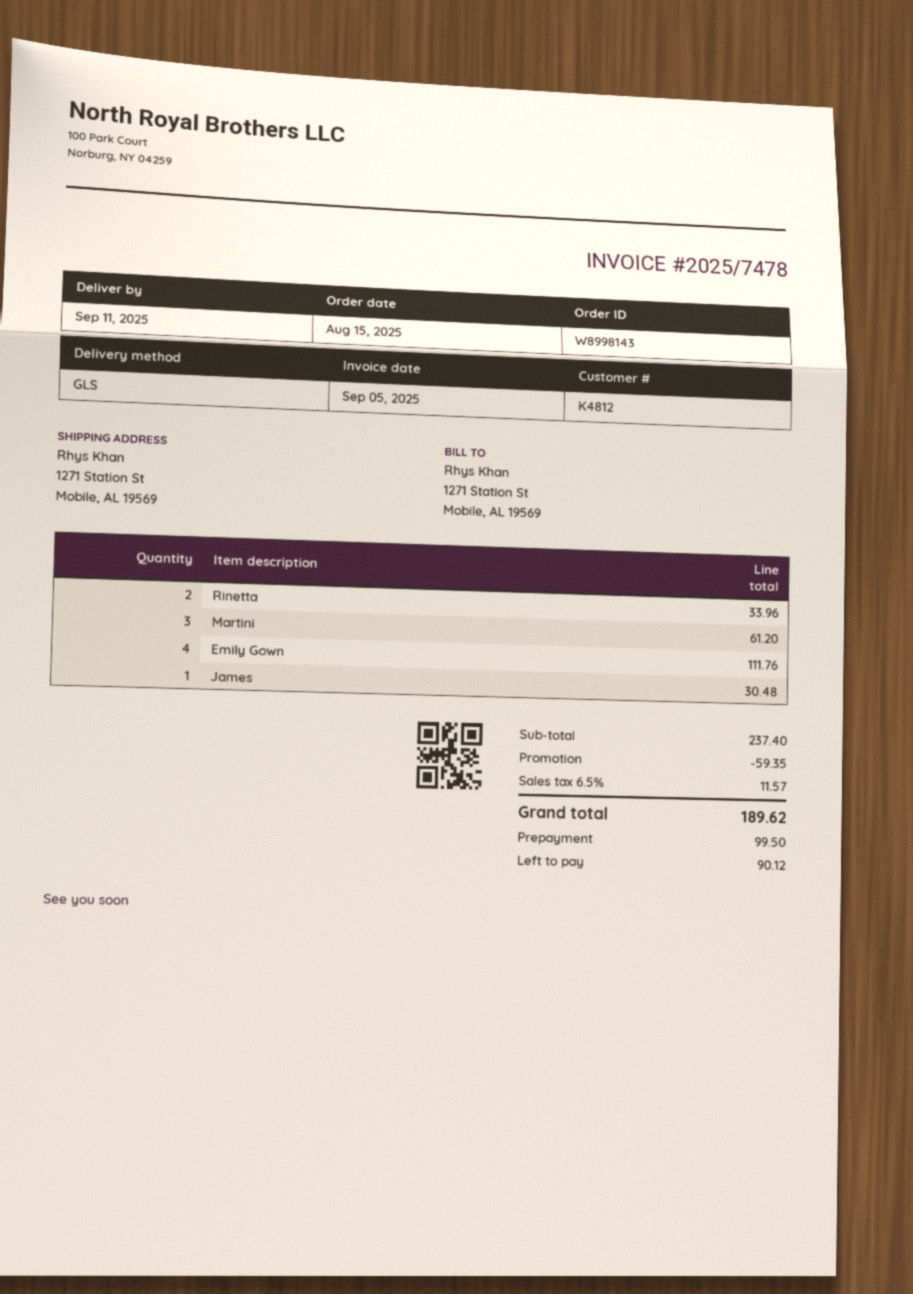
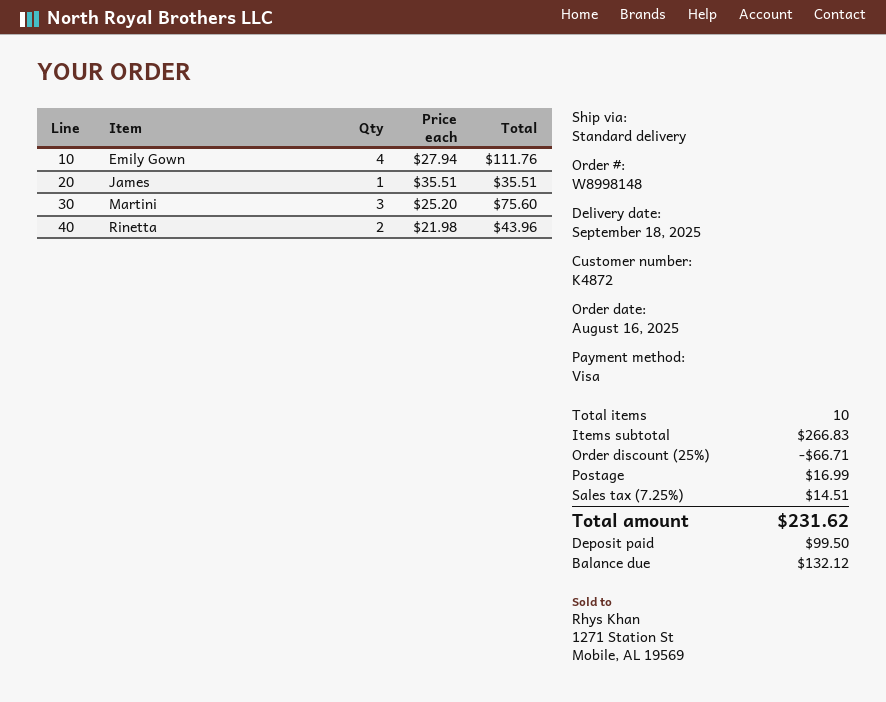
order number: W8998143 -> W8998148
order date: 2025-08-15 -> 2025-08-16
delivery date: 2025-09-11 -> 2025-09-18
customer number: K4812 -> K4872
shipping method: GLS -> standard
Rinetta: 2 for 33.96 -> 2 for 43.96
Martini: 3 for 61.20 -> 3 for 75.60
James: 1 for 30.48 -> 1 for 35.51
subtotal: 237.40 -> 266.83
discount: 59.35 -> 66.71
shipping: none -> 16.99
tax: 6.5% = 11.57 -> 7.25% = 14.51
total: 189.62 -> 231.62
balance: 90.12 -> 132.12

